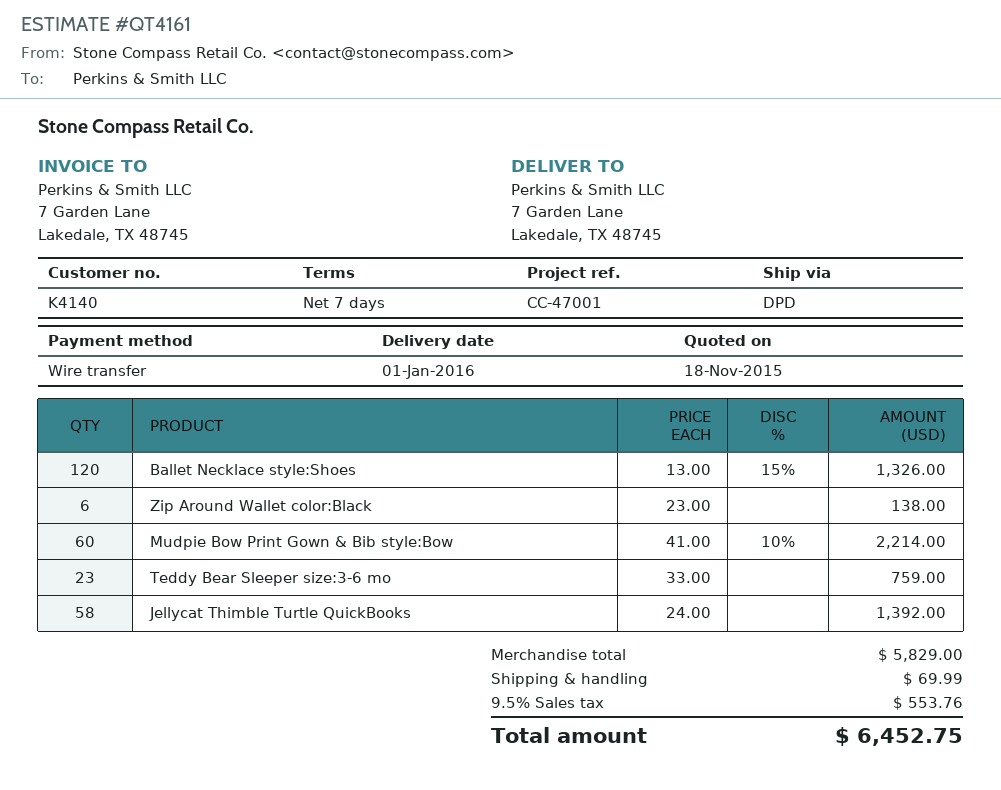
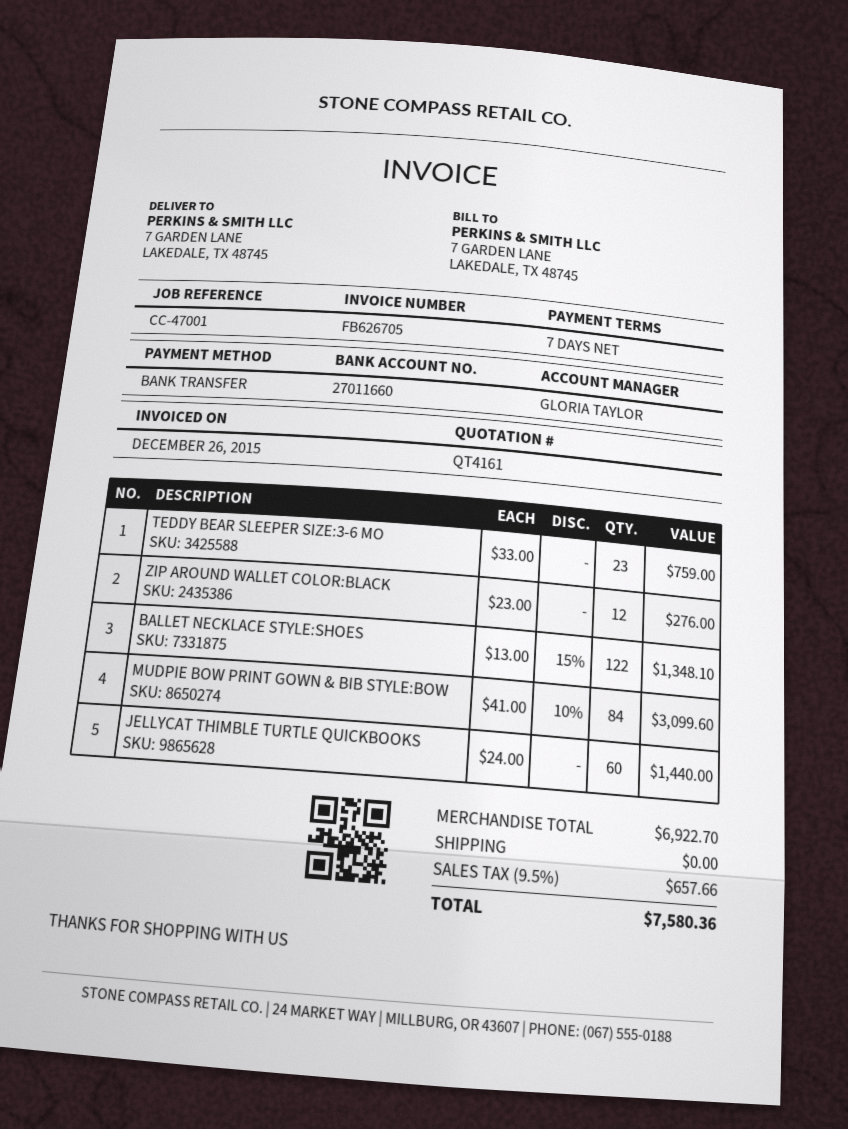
Ballet Necklace style:Shoes: 120 x 13.00 - 15% = 1326.00 -> 122 x 13.00 - 15% = 1348.10
Zip Around Wallet color:Black: 6 x 23.00 = 138.00 -> 12 x 23.00 = 276.00
Mudpie Bow Print Gown & Bib style:Bow: 60 x 41.00 - 10% = 2214.00 -> 84 x 41.00 - 10% = 3099.60
Jellycat Thimble Turtle QuickBooks: 58 x 24.00 = 1392.00 -> 60 x 24.00 = 1440.00
subtotal: 5829.00 -> 6922.70
shipping: 69.99 -> 0.00
tax: 9.5% = 553.76 -> 9.5% = 657.66
total: 6452.75 -> 7580.36

